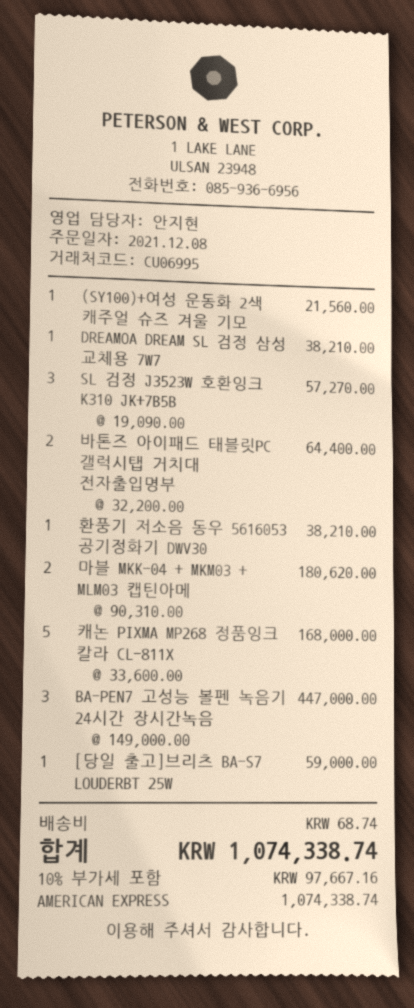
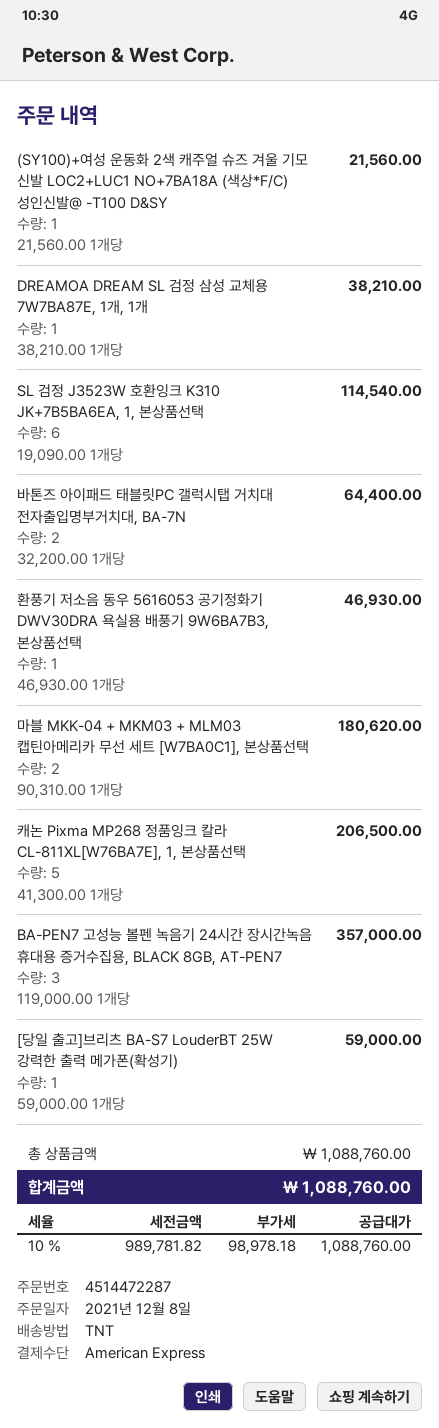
SL 검정 J3523W 호환잉크 K310 JK+7B5B: 3 x 19090.00 = 57270.00 -> 6 x 19090.00 = 114540.00
환풍기 저소음 동우 5616053 공기정화기 DWV30: 1 x 38210.00 = 38210.00 -> 1 x 46930.00 = 46930.00
캐논 PIXMA MP268 정품잉크 칼라 CL-811X: 5 x 33600.00 = 168000.00 -> 5 x 41300.00 = 206500.00
BA-PEN7 고성능 볼펜 녹음기 24시간 장시간녹음: 3 x 149000.00 = 447000.00 -> 3 x 119000.00 = 357000.00
shipping: 68.74 -> none
tax: 10% = 97667.16 -> 10% = 98978.18
total: 1074338.74 -> 1088760.00

